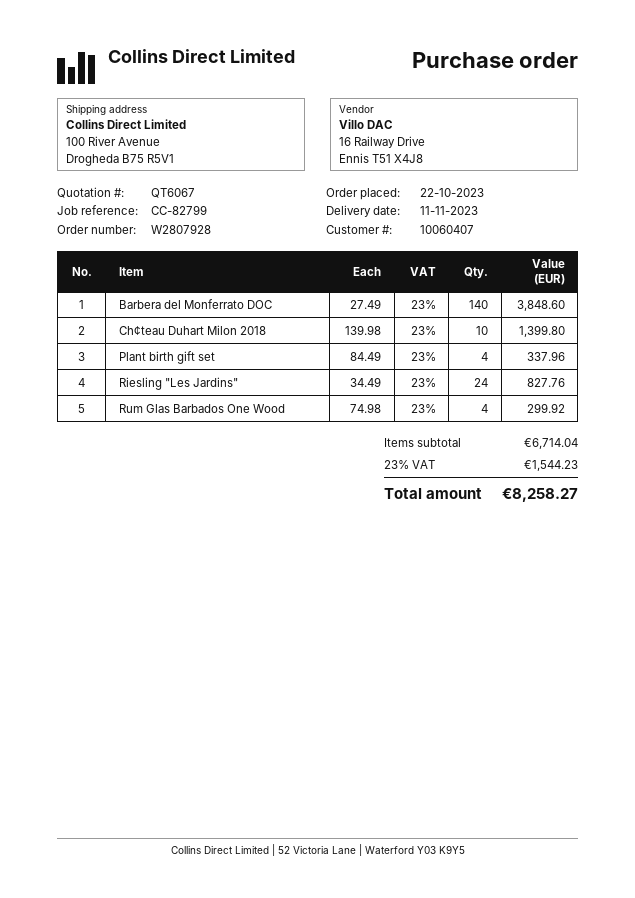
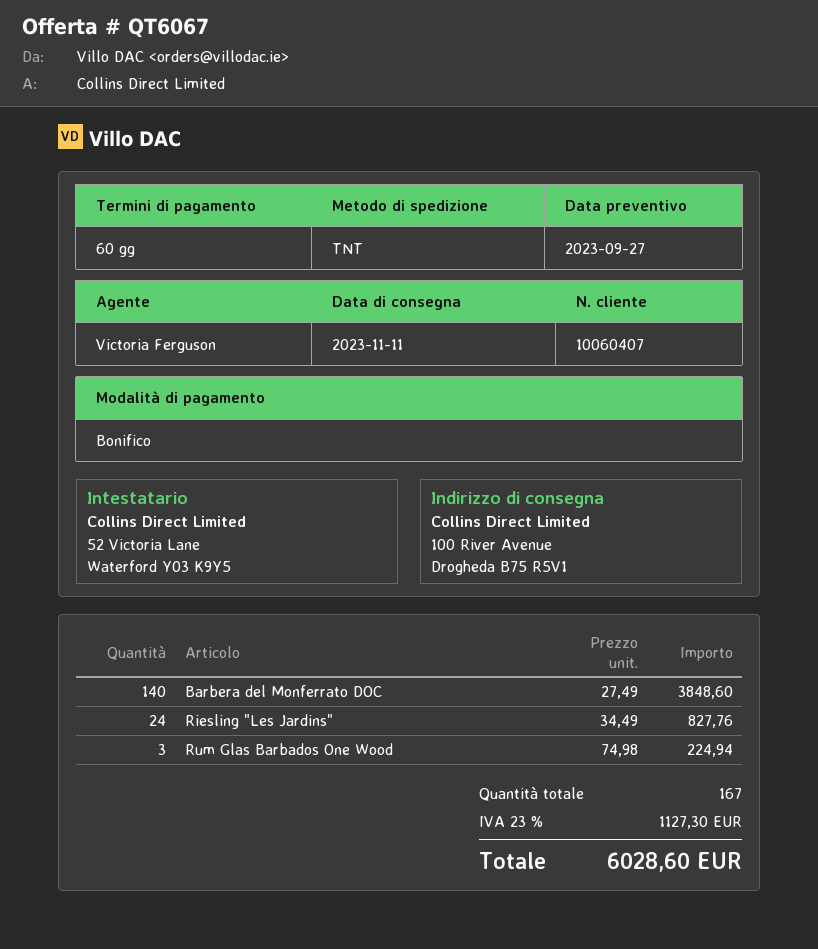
Ch¢teau Duhart Milon 2018: 10 x 139.98 = 1399.80 -> none
Plant birth gift set: 4 x 84.49 = 337.96 -> none
Rum Glas Barbados One Wood: 4 x 74.98 = 299.92 -> 3 x 74.98 = 224.94
tax: 23% = 1544.23 -> 23% = 1127.30
total: 8258.27 -> 6028.60

